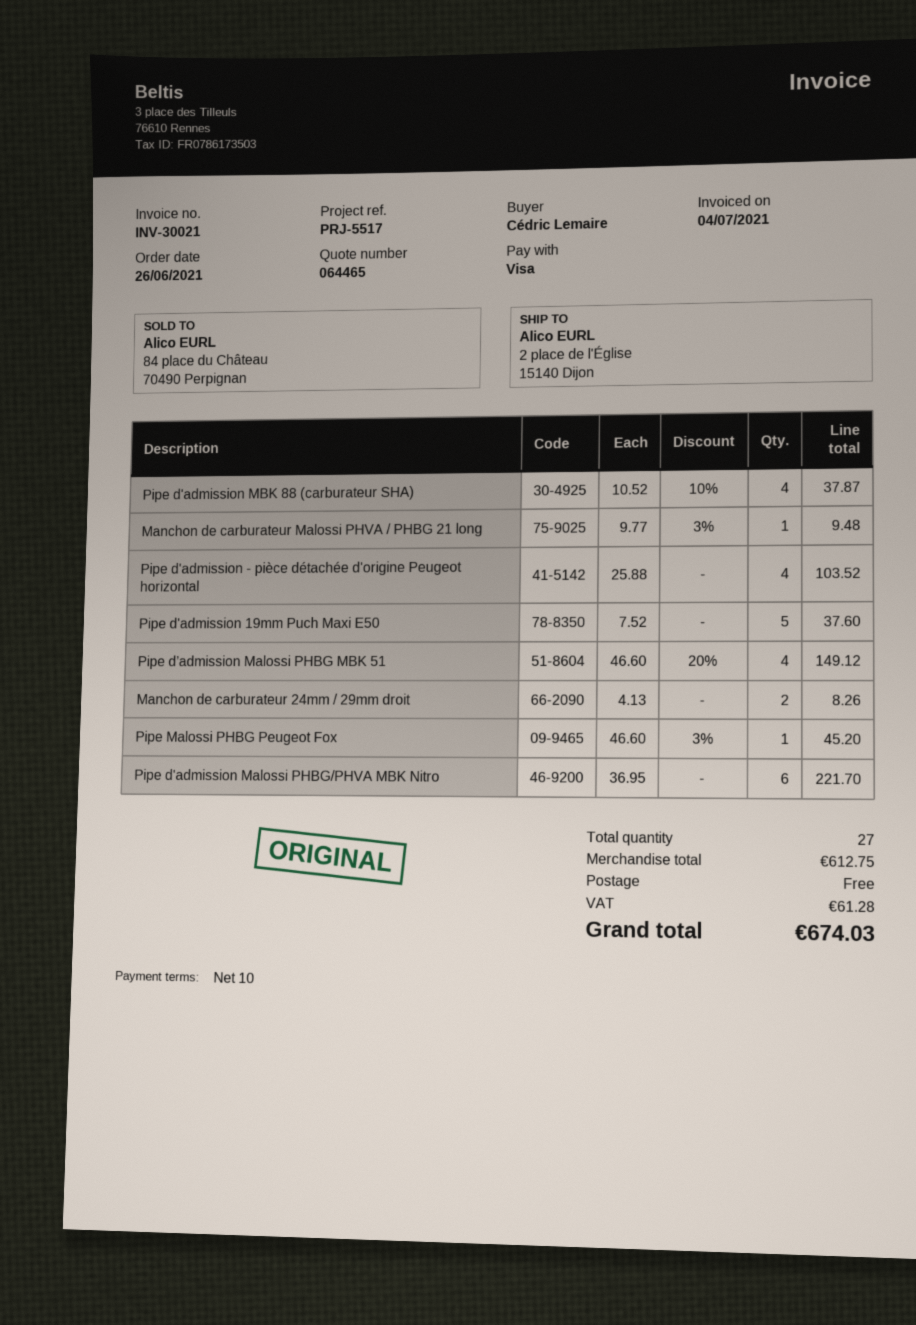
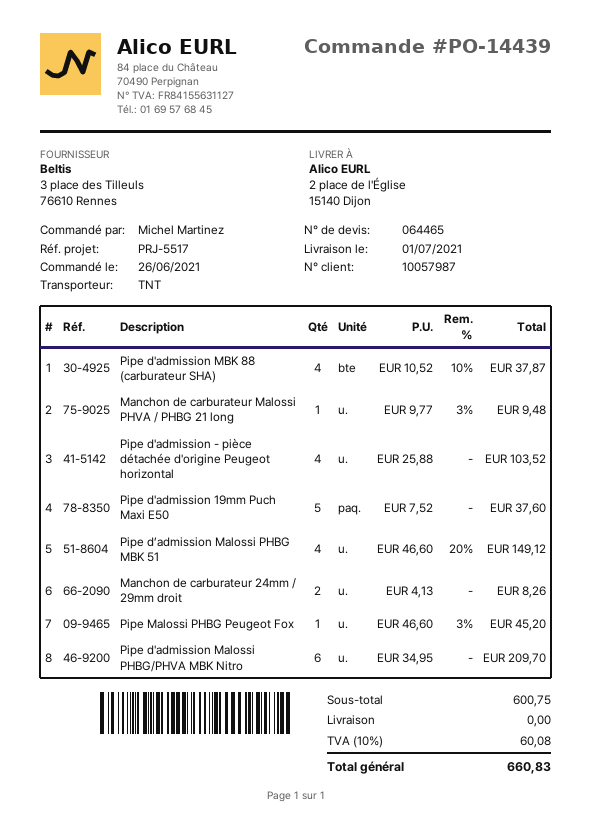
ordered by: Cédric Lemaire -> Michel Martinez
Pipe d'admission Malossi PHBG/PHVA MBK Nitro: 6 x 36.95 = 221.70 -> 6 x 34.95 = 209.70
subtotal: 612.75 -> 600.75
tax: 61.28 -> 60.08
total: 674.03 -> 660.83

